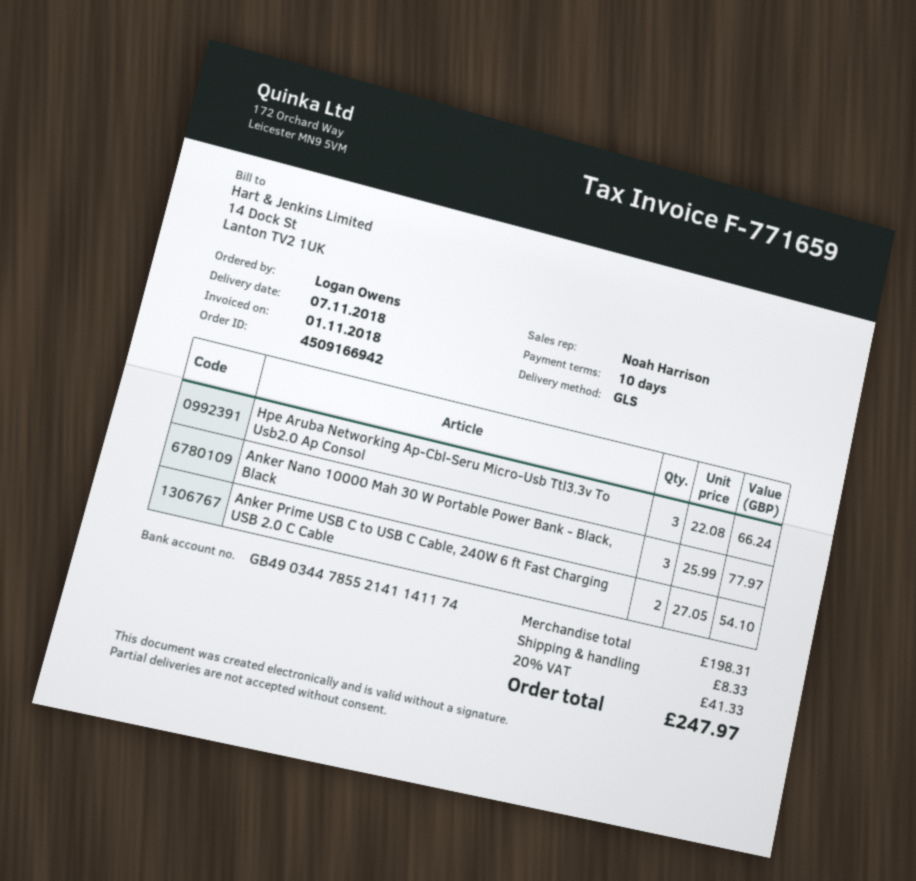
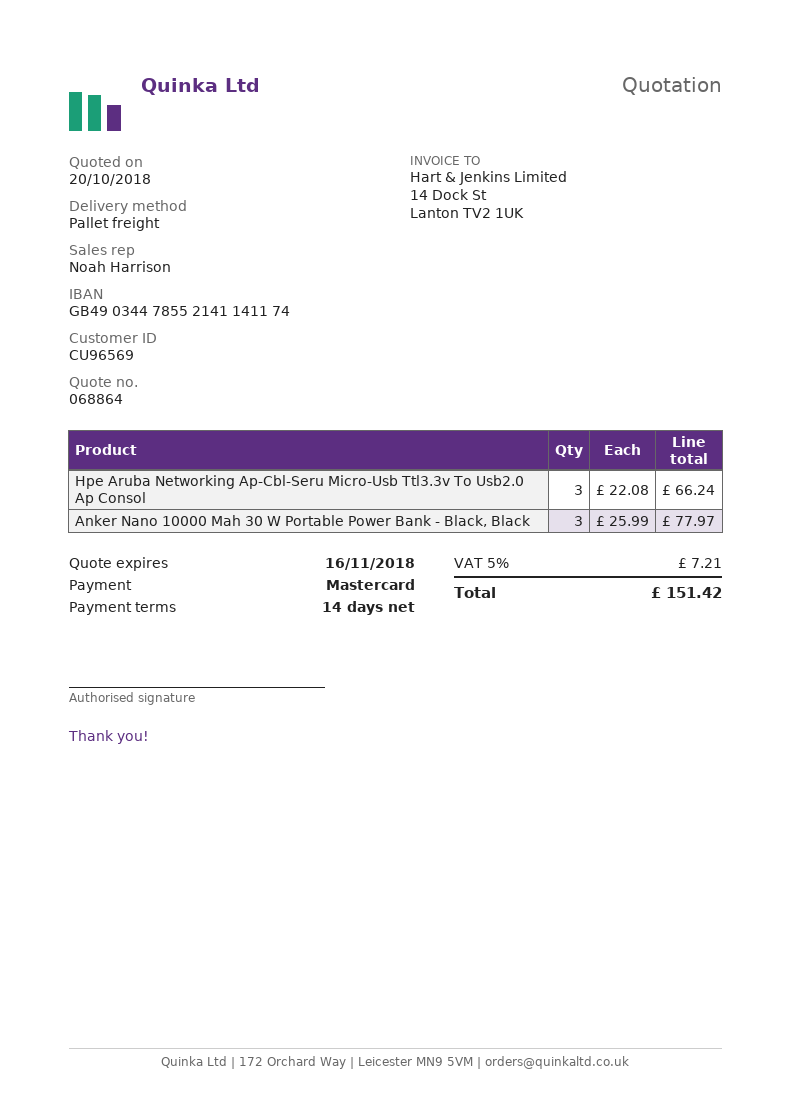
payment terms: 10 days -> 14 days
shipping method: GLS -> pallet freight
Anker Prime USB C to USB C Cable, 240W 6 ft Fast Charging USB 2.0 C Cable: 2 x 27.05 = 54.10 -> none
shipping: 8.33 -> none
tax: 20% = 41.33 -> 5% = 7.21
total: 247.97 -> 151.42

